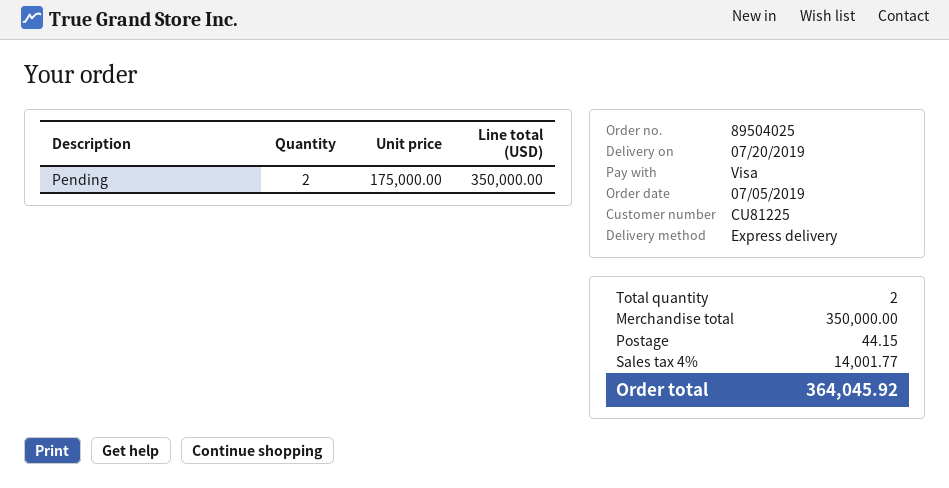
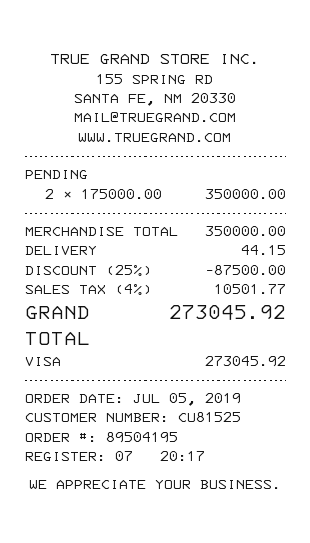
order number: 89504025 -> 89504195
customer number: CU81225 -> CU81525
discount: none -> 25% = 87500.00
tax: 4% = 14001.77 -> 4% = 10501.77
total: 364045.92 -> 273045.92

